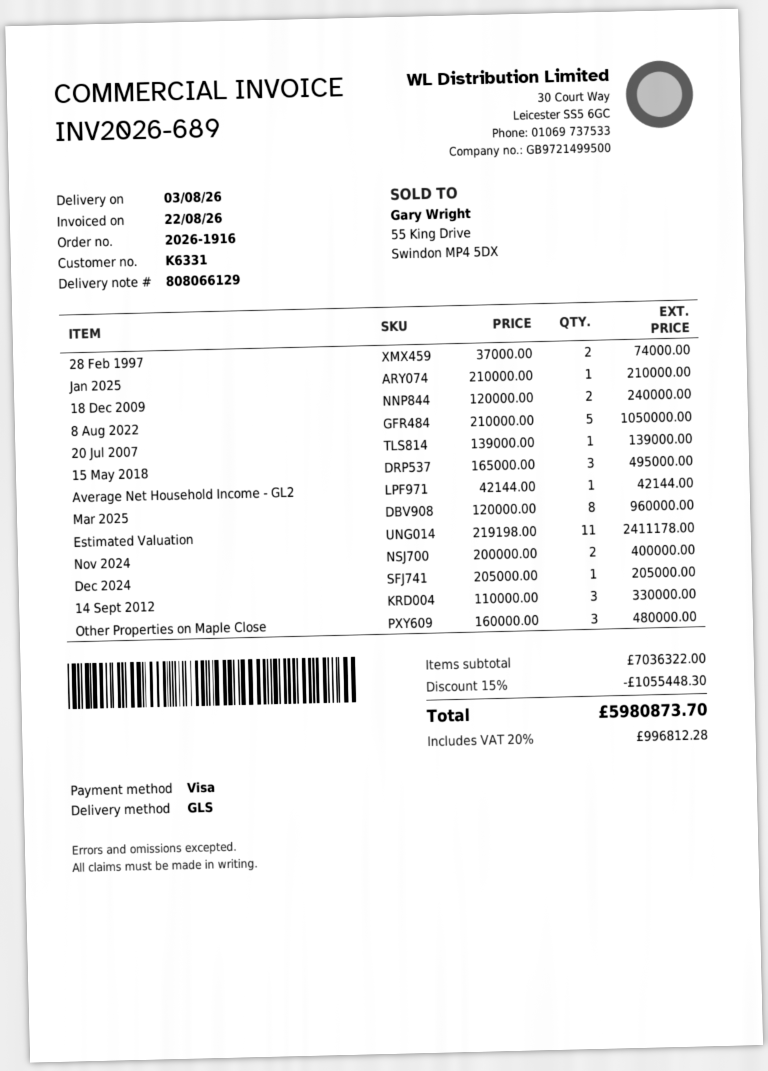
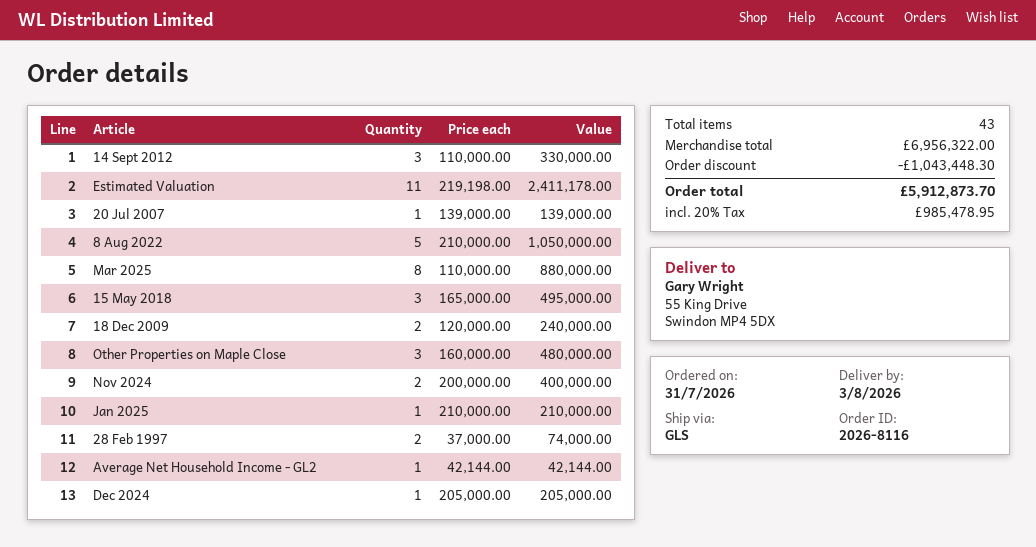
order number: 2026-1916 -> 2026-8116
Mar 2025: 8 x 120000.00 = 960000.00 -> 8 x 110000.00 = 880000.00
subtotal: 7036322.00 -> 6956322.00
discount: 1055448.30 -> 1043448.30
tax: 20% = 996812.28 -> 20% = 985478.95
total: 5980873.70 -> 5912873.70

